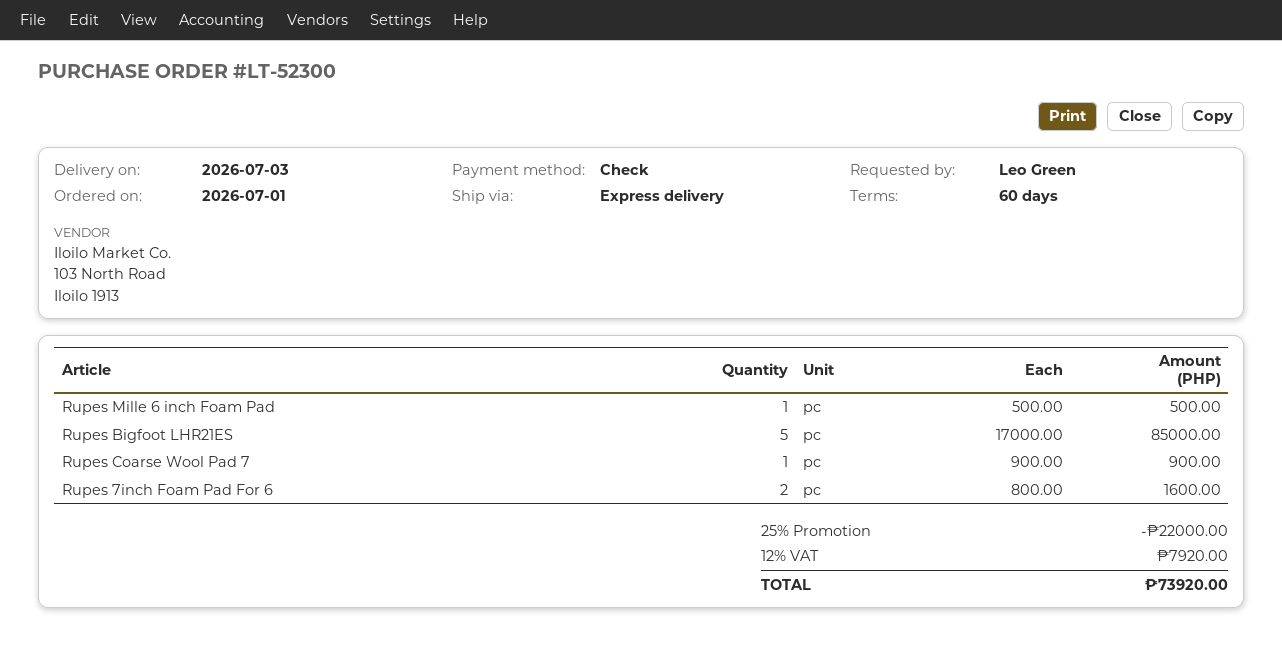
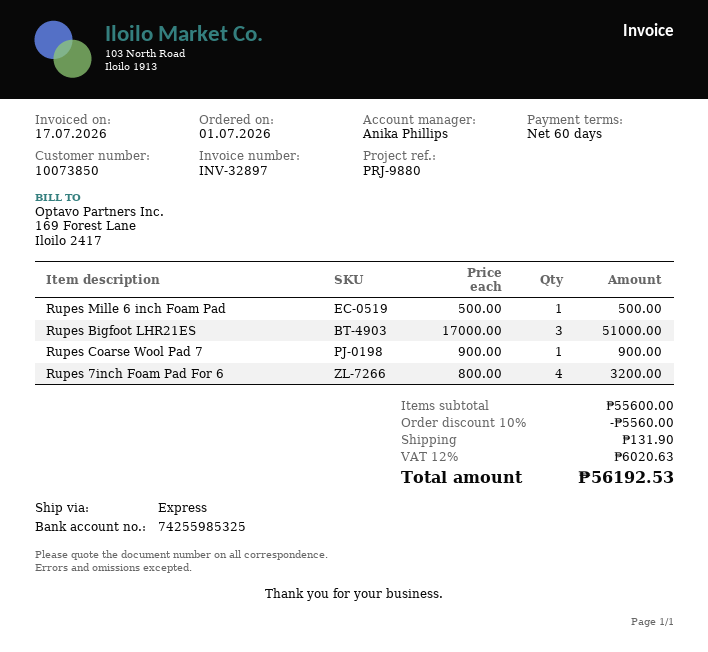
Rupes Bigfoot LHR21ES: 5 x 17000.00 = 85000.00 -> 3 x 17000.00 = 51000.00
Rupes 7inch Foam Pad For 6: 2 x 800.00 = 1600.00 -> 4 x 800.00 = 3200.00
discount: 25% = 22000.00 -> 10% = 5560.00
shipping: none -> 131.90
tax: 12% = 7920.00 -> 12% = 6020.63
total: 73920.00 -> 56192.53

